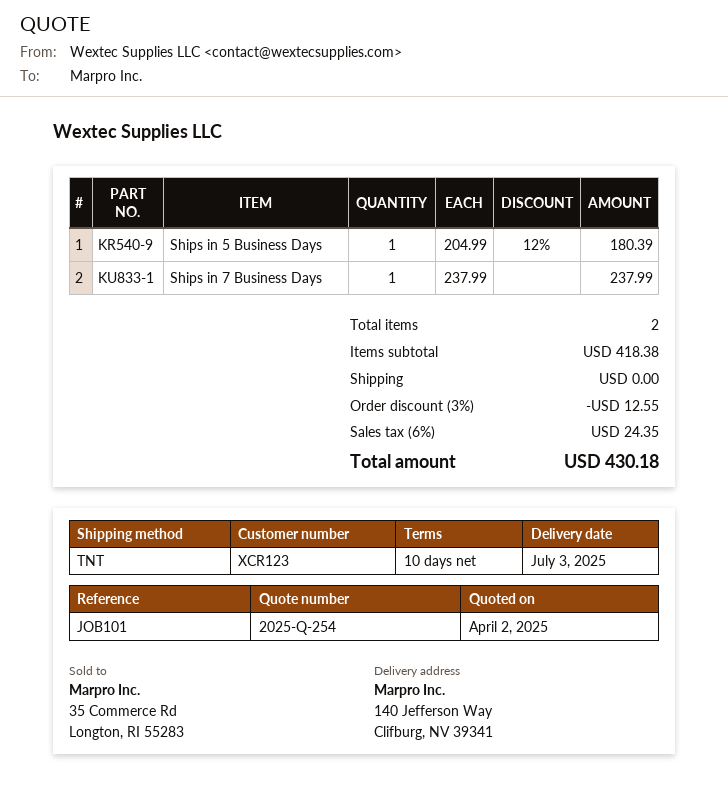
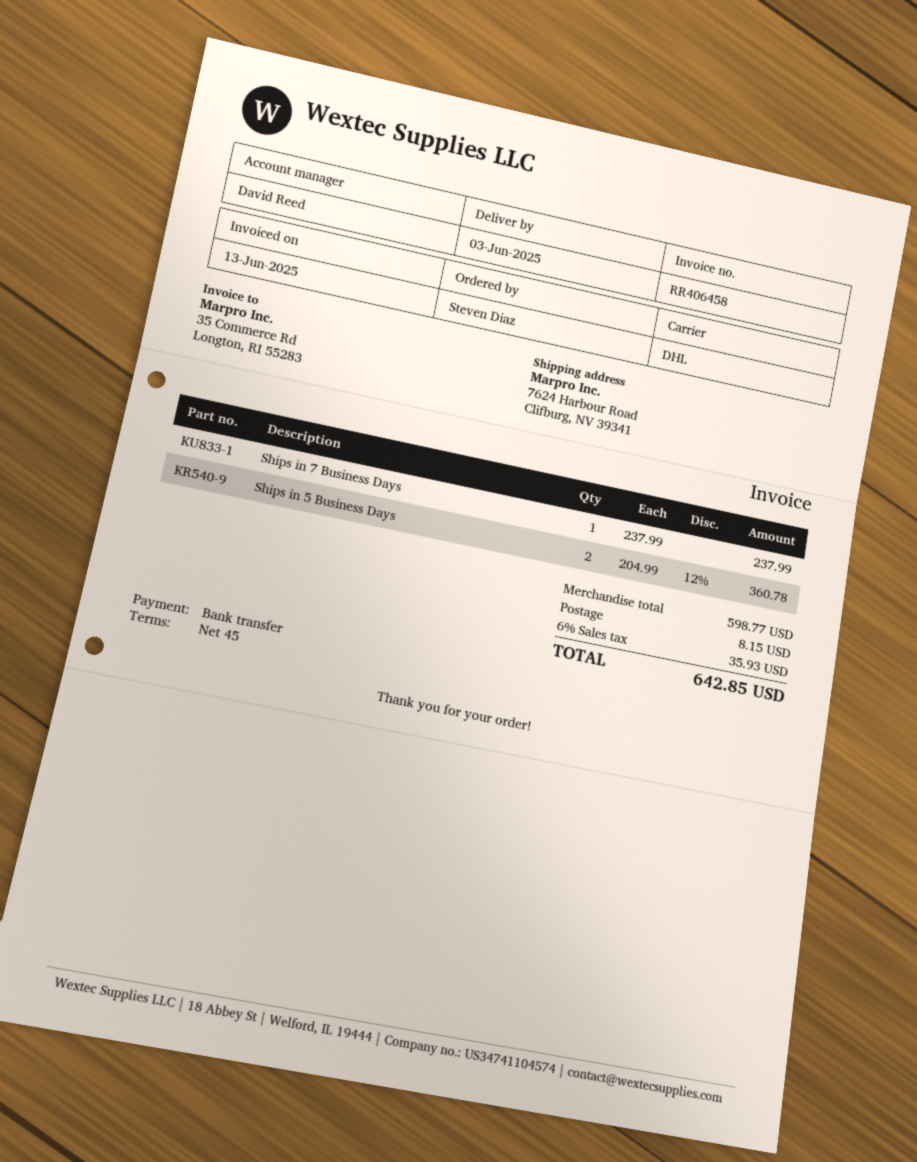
delivery date: 2025-07-03 -> 2025-06-03
payment terms: 10 days -> 45 days
shipping method: TNT -> DHL
ship to: 140 Jefferson Way, Clifburg, NV 39341 -> 7624 Harbour Road, Clifburg, NV 39341
Ships in 5 Business Days: 1 x 204.99 - 12% = 180.39 -> 2 x 204.99 - 12% = 360.78
subtotal: 418.38 -> 598.77
discount: 3% = 12.55 -> none
shipping: 0.00 -> 8.15
tax: 6% = 24.35 -> 6% = 35.93
total: 430.18 -> 642.85

